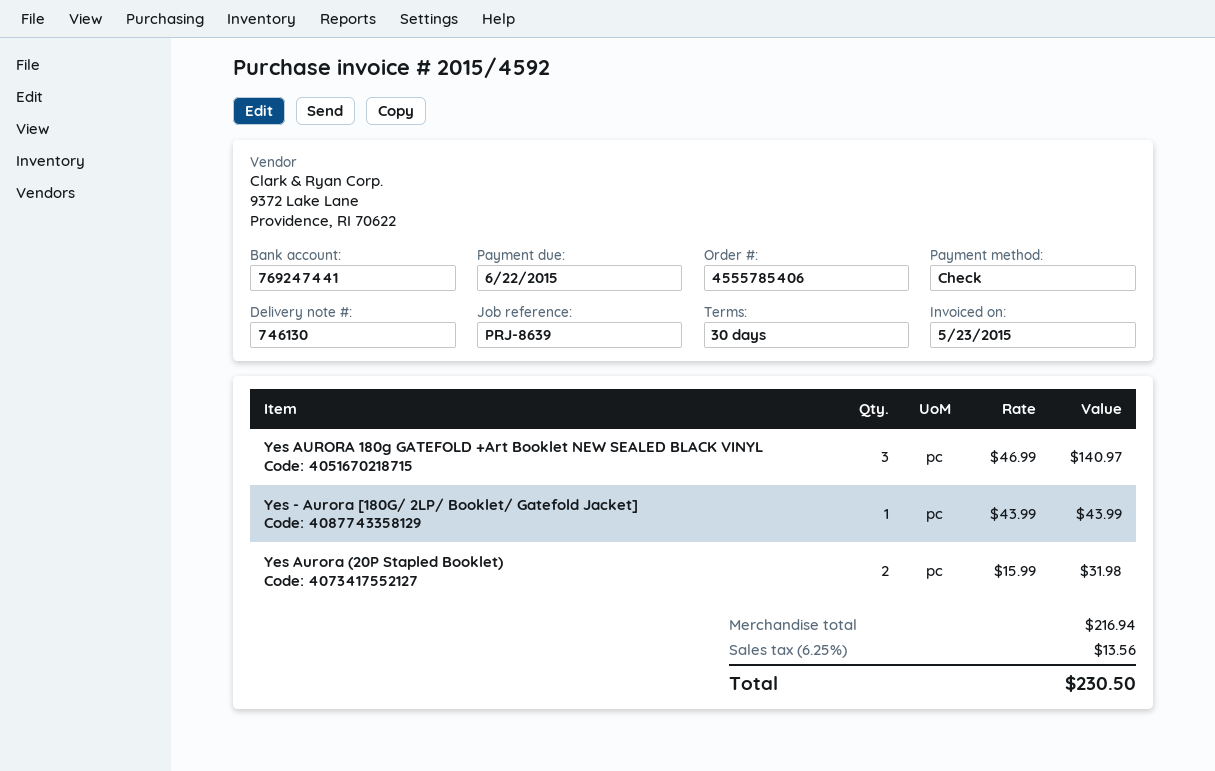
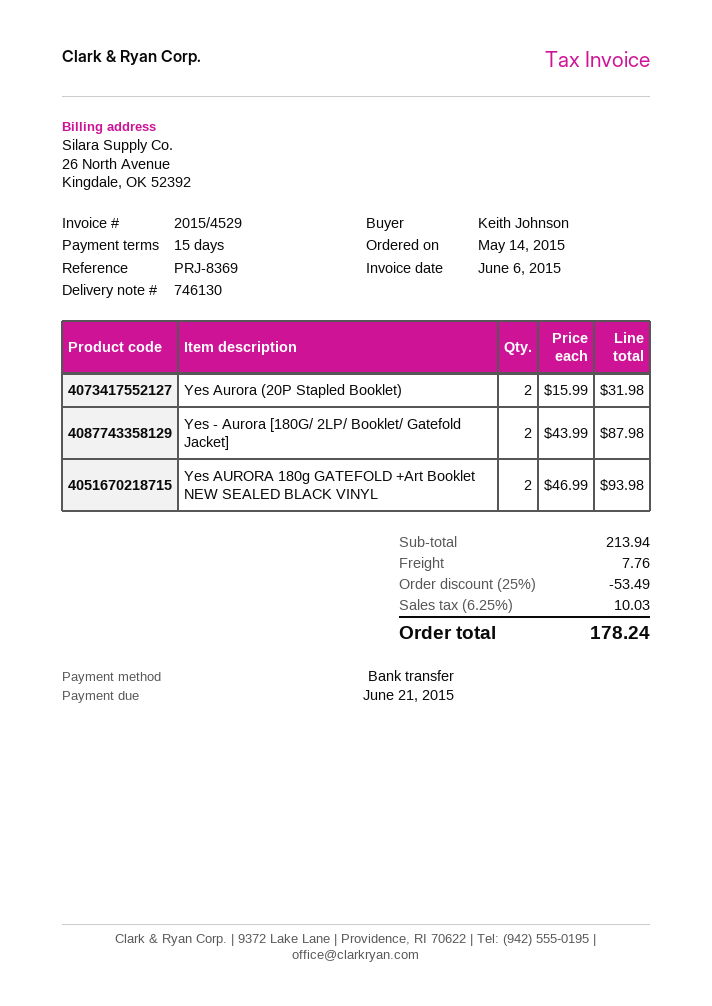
invoice number: 2015/4592 -> 2015/4529
invoice date: 2015-05-23 -> 2015-06-06
payment terms: 30 days -> 15 days
due date: 2015-06-22 -> 2015-06-21
reference: PRJ-8639 -> PRJ-8369
payment method: cheque -> bank transfer
Yes AURORA 180g GATEFOLD +Art Booklet NEW SEALED BLACK VINYL: 3 x 46.99 = 140.97 -> 2 x 46.99 = 93.98
Yes - Aurora [180G/ 2LP/ Booklet/ Gatefold Jacket]: 1 x 43.99 = 43.99 -> 2 x 43.99 = 87.98
subtotal: 216.94 -> 213.94
discount: none -> 25% = 53.49
shipping: none -> 7.76
tax: 6.25% = 13.56 -> 6.25% = 10.03
total: 230.50 -> 178.24

